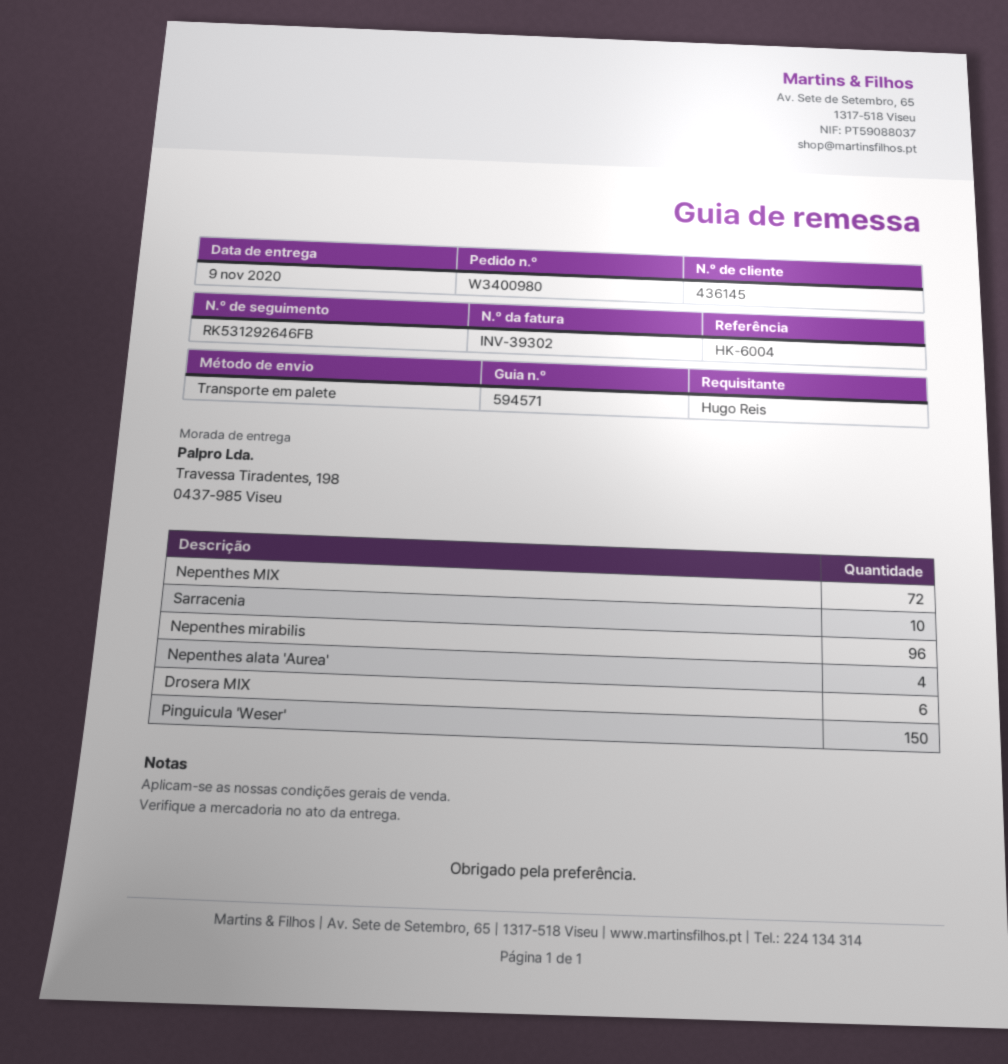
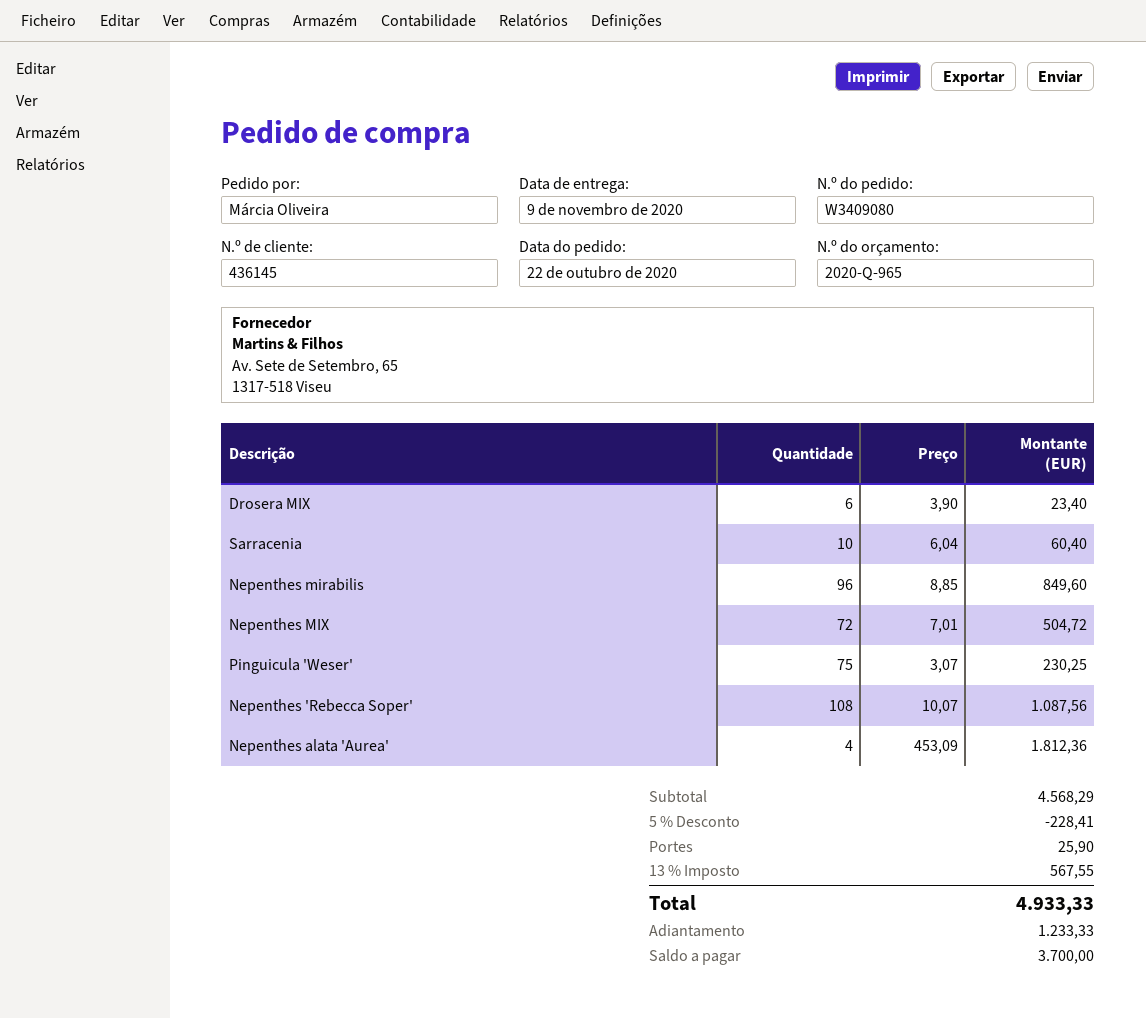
order number: W3400980 -> W3409080
ordered by: Hugo Reis -> Márcia Oliveira
Pinguicula 'Weser': 150 -> 75
Nepenthes 'Rebecca Soper': none -> 108

